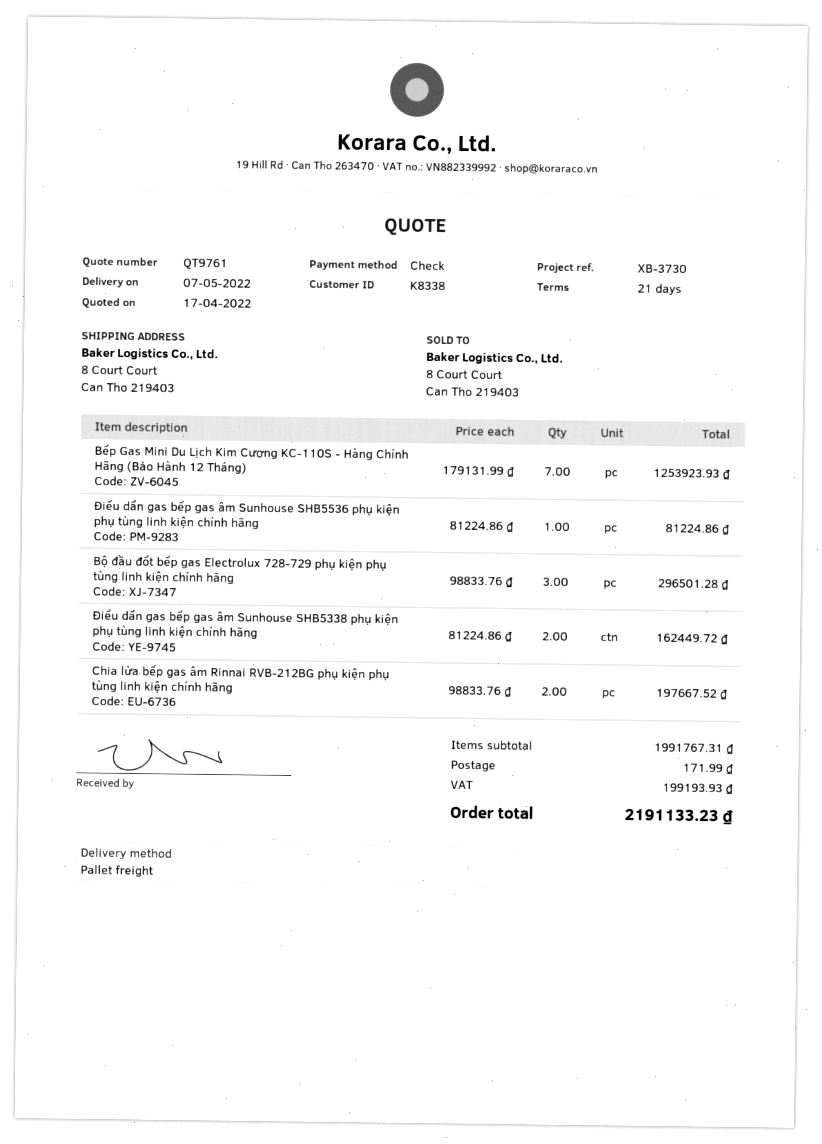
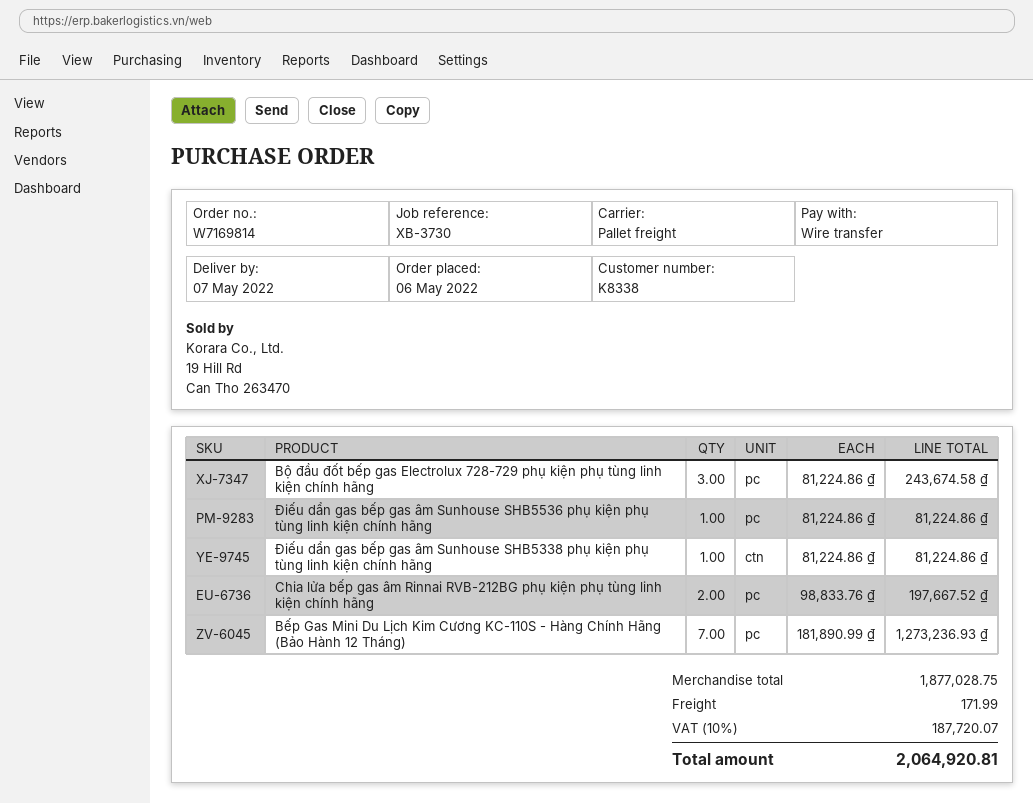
payment method: cheque -> bank transfer
Bếp Gas Mini Du Lịch Kim Cương KC-110S - Hàng Chính Hãng (Bảo Hành 12 Tháng): 7 x 179131.99 = 1253923.93 -> 7 x 181890.99 = 1273236.93
Bộ đầu đốt bếp gas Electrolux 728-729 phụ kiện phụ tùng linh kiện chính hãng: 3 x 98833.76 = 296501.28 -> 3 x 81224.86 = 243674.58
Điếu dẩn gas bếp gas âm Sunhouse SHB5338 phụ kiện phụ tùng linh kiện chính hãng: 2 x 81224.86 = 162449.72 -> 1 x 81224.86 = 81224.86
subtotal: 1991767.31 -> 1877028.75
tax: 199193.93 -> 187720.07
total: 2191133.23 -> 2064920.81

